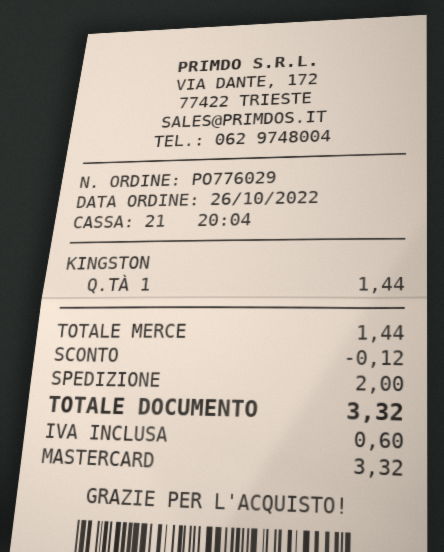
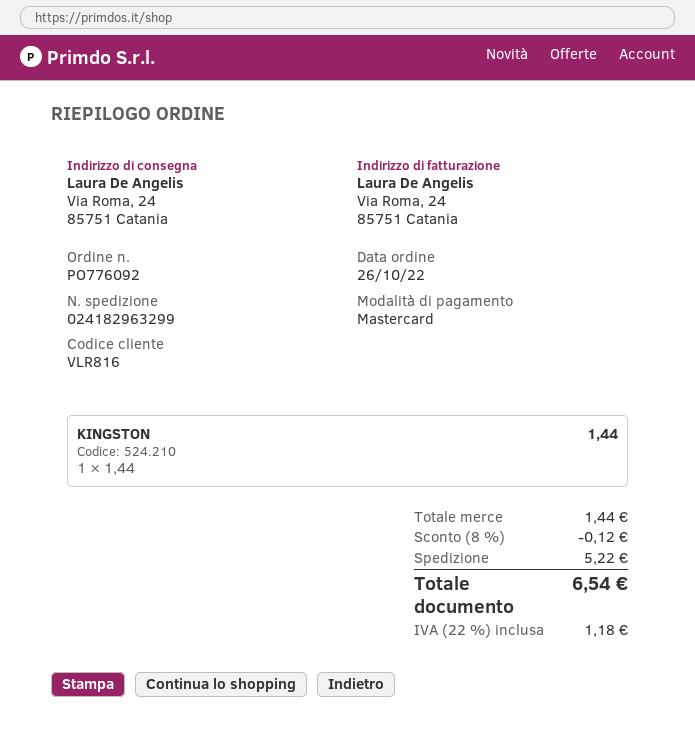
order number: PO776029 -> PO776092
shipping: 2.00 -> 5.22
tax: 0.60 -> 1.18
total: 3.32 -> 6.54

